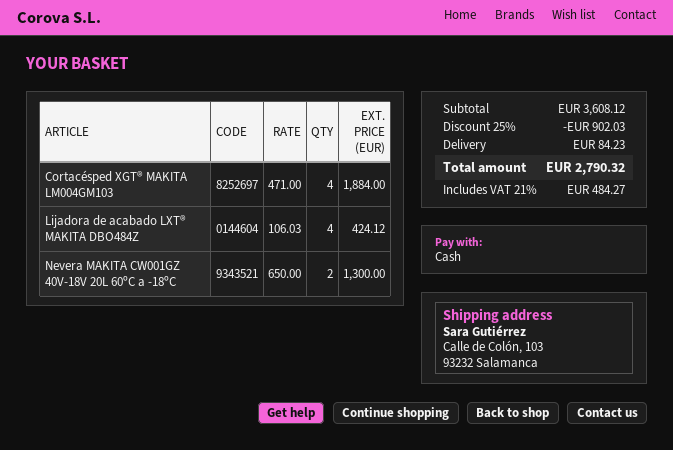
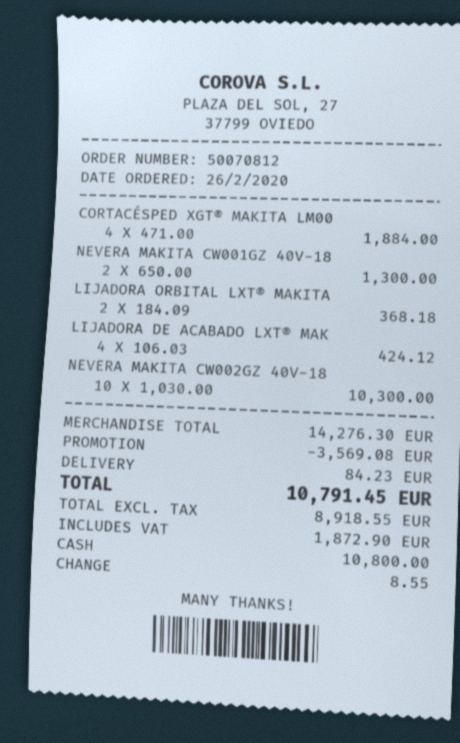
LIJADORA ORBITAL LXT® MAKITA: none -> 2 x 184.09 = 368.18
NEVERA MAKITA CW002GZ 40V-18: none -> 10 x 1030.00 = 10300.00
subtotal: 3608.12 -> 14276.30
discount: 902.03 -> 3569.08
tax: 484.27 -> 1872.90
total: 2790.32 -> 10791.45

